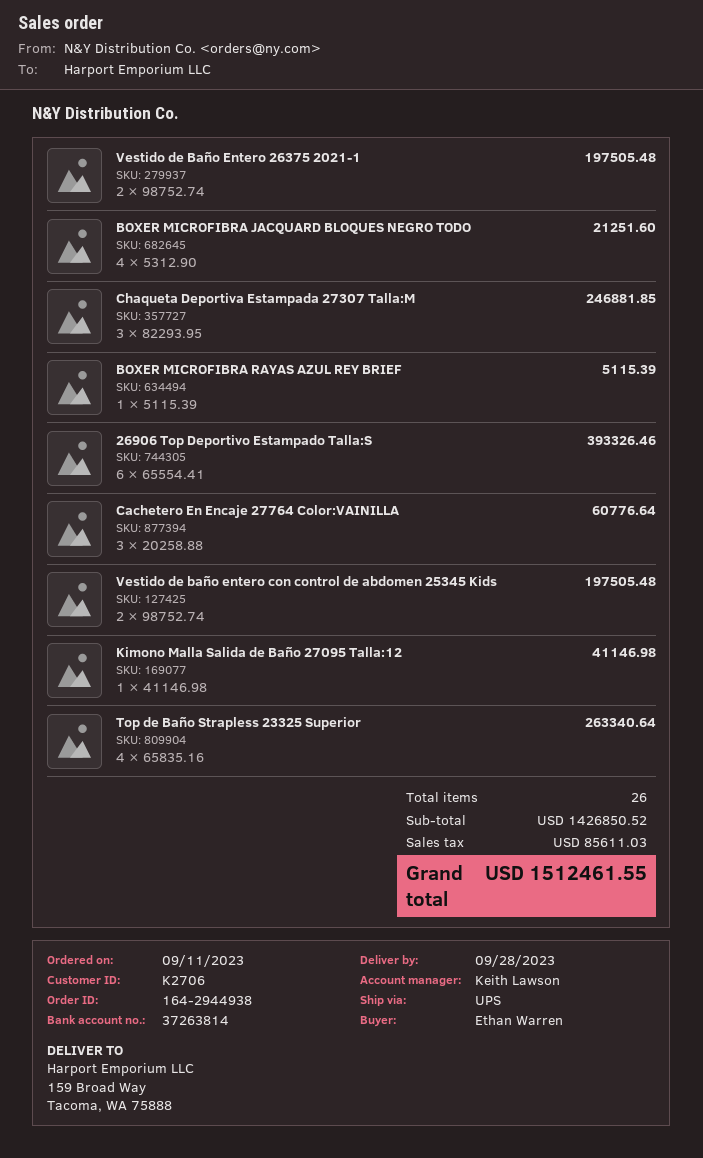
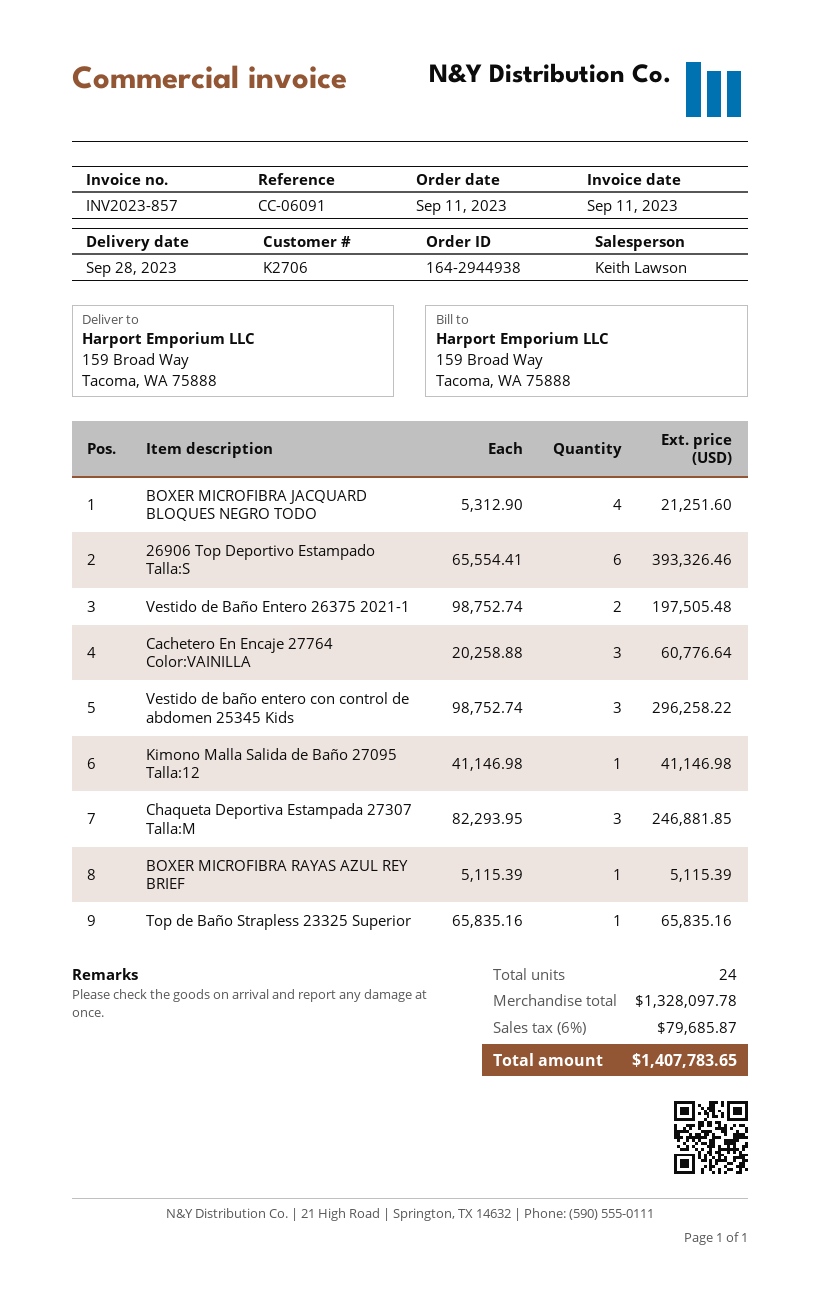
Vestido de baño entero con control de abdomen 25345 Kids: 2 x 98752.74 = 197505.48 -> 3 x 98752.74 = 296258.22
Top de Baño Strapless 23325 Superior: 4 x 65835.16 = 263340.64 -> 1 x 65835.16 = 65835.16
total quantity: 26 -> 24
subtotal: 1426850.52 -> 1328097.78
tax: 85611.03 -> 79685.87
total: 1512461.55 -> 1407783.65

